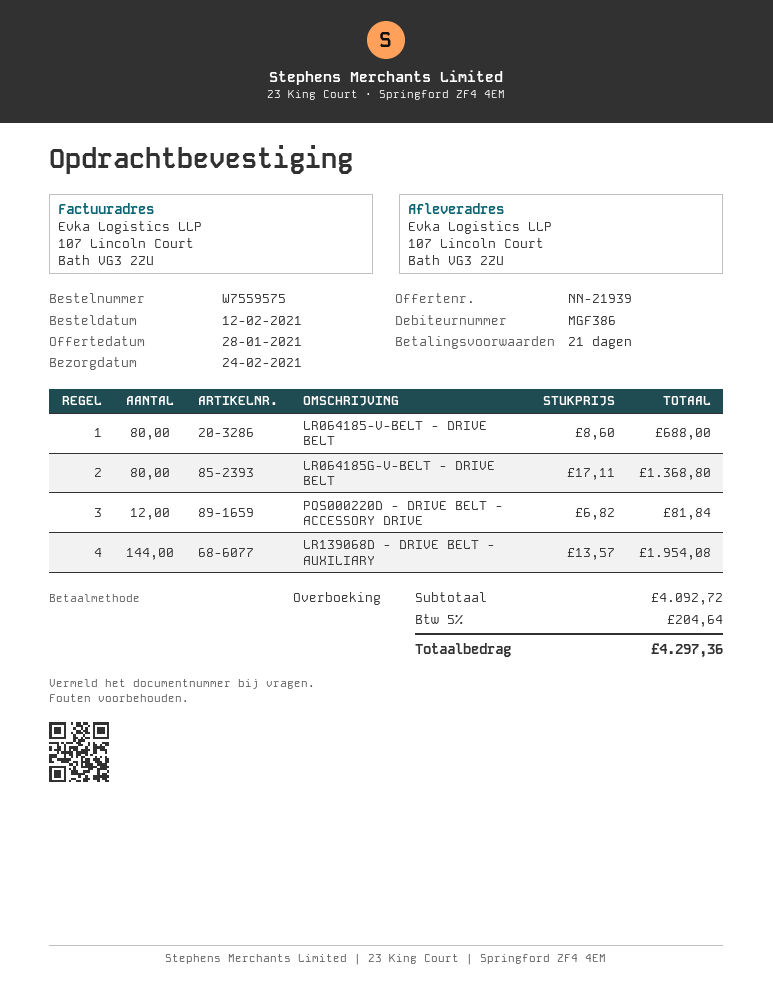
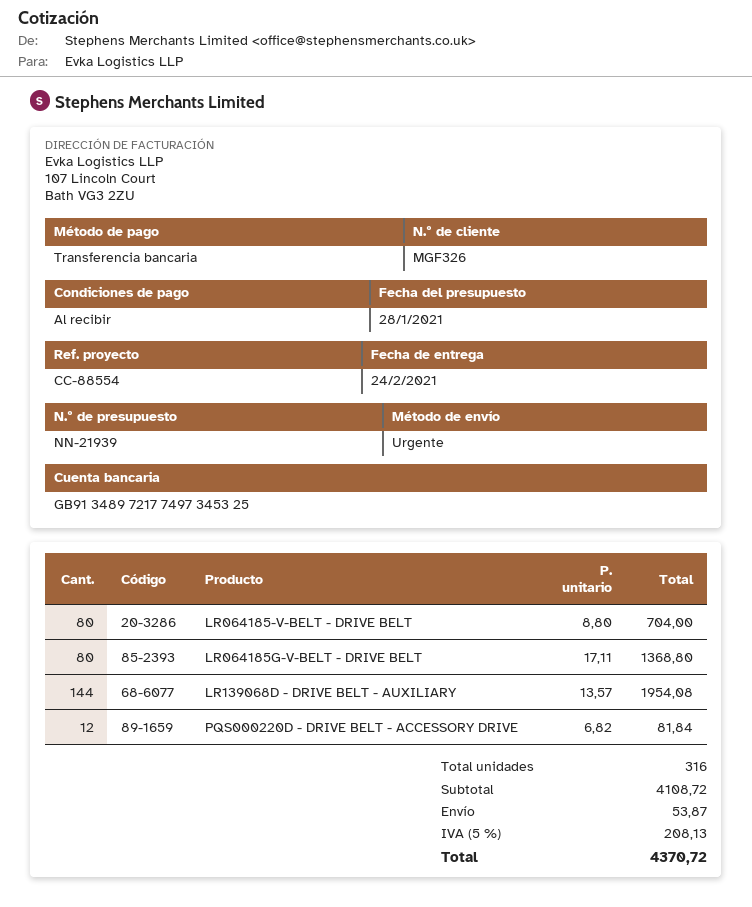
payment terms: 21 days -> on receipt
customer number: MGF386 -> MGF326
LR064185-V-BELT - DRIVE BELT: 80 x 8.60 = 688.00 -> 80 x 8.80 = 704.00
subtotal: 4092.72 -> 4108.72
shipping: none -> 53.87
tax: 5% = 204.64 -> 5% = 208.13
total: 4297.36 -> 4370.72

